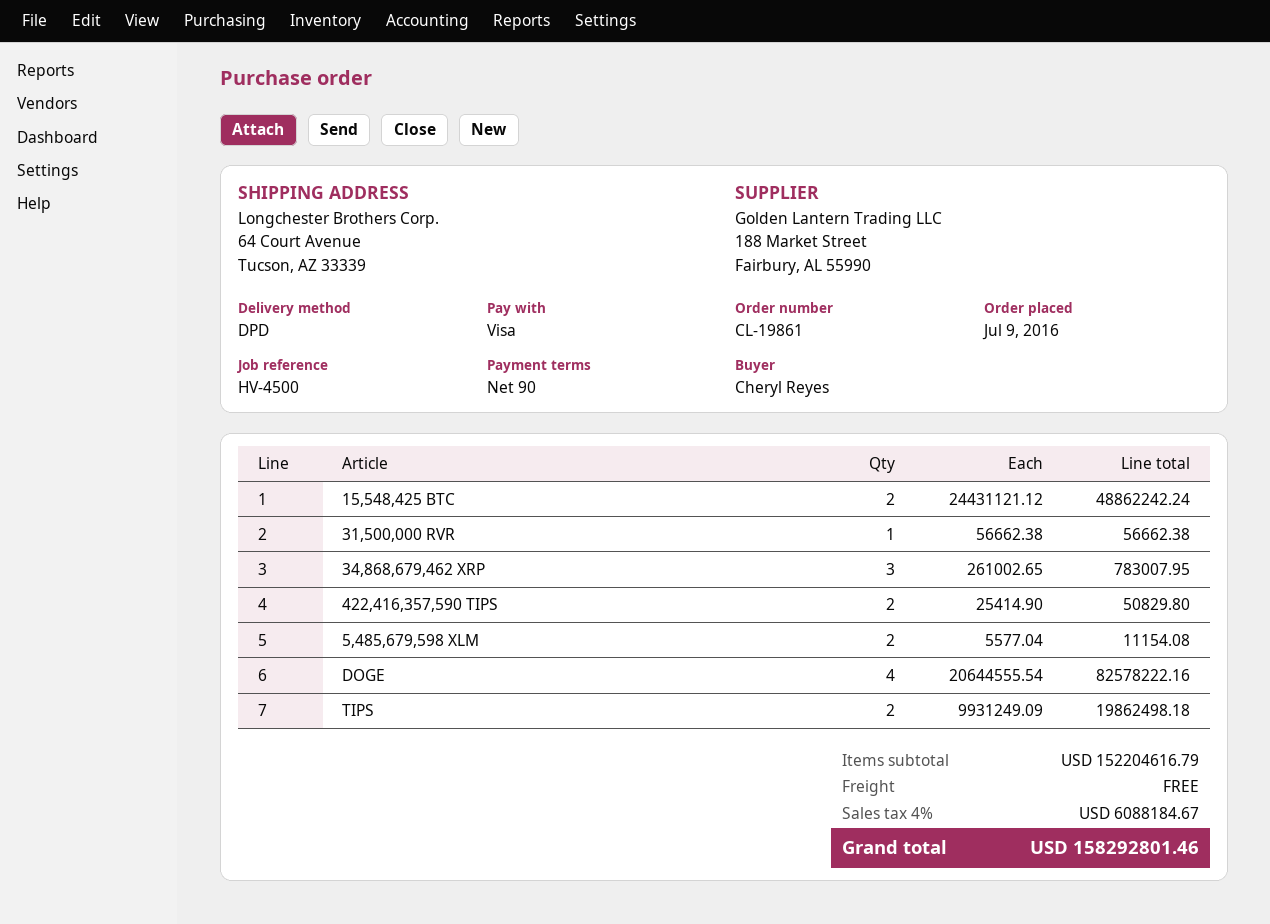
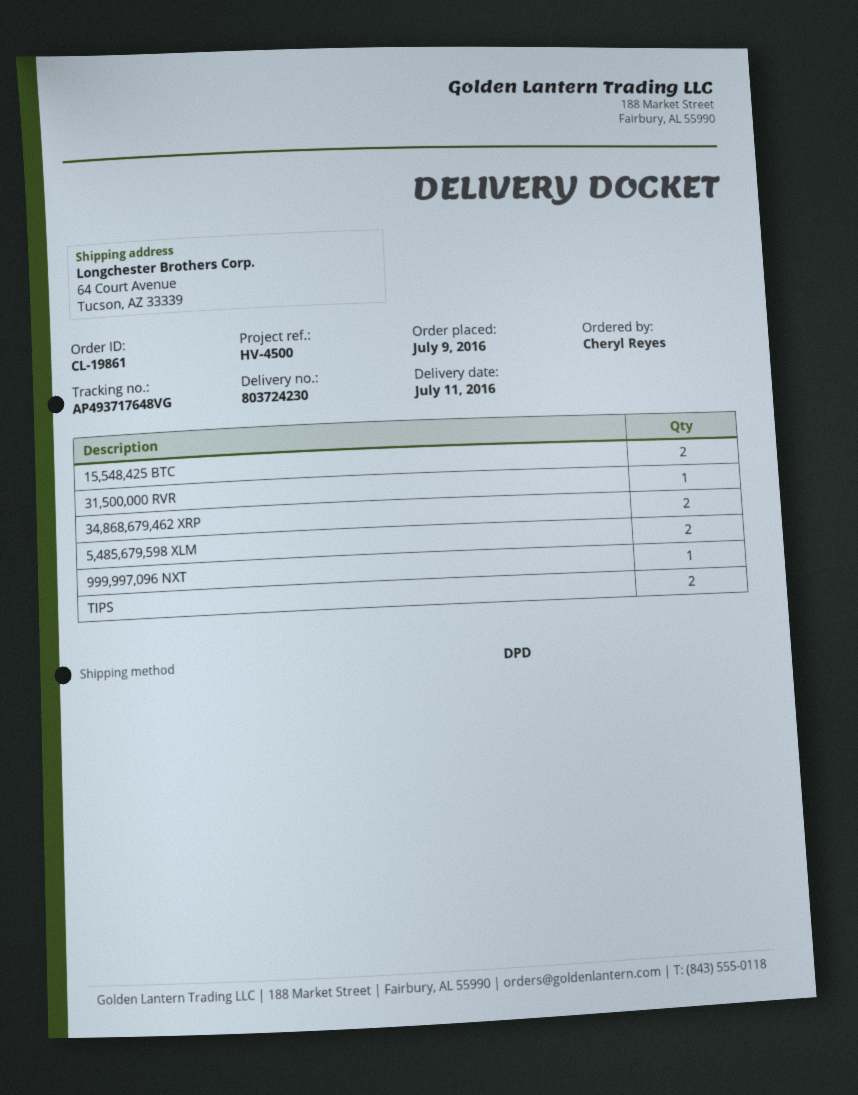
34,868,679,462 XRP: 3 -> 2
422,416,357,590 TIPS: 2 -> none
DOGE: 4 -> none
999,997,096 NXT: none -> 1

